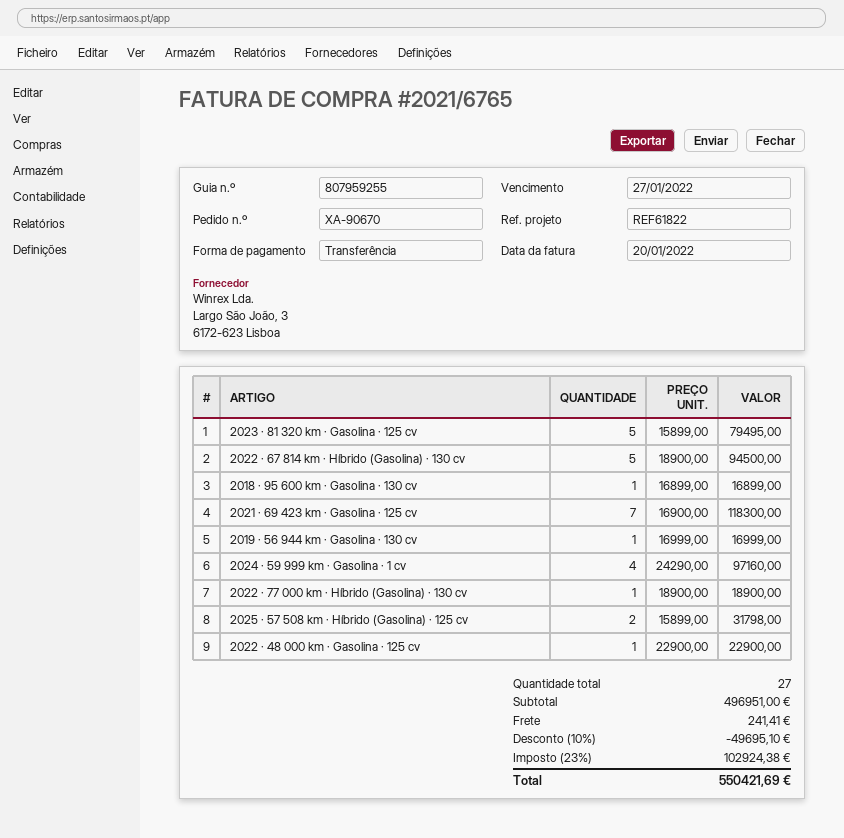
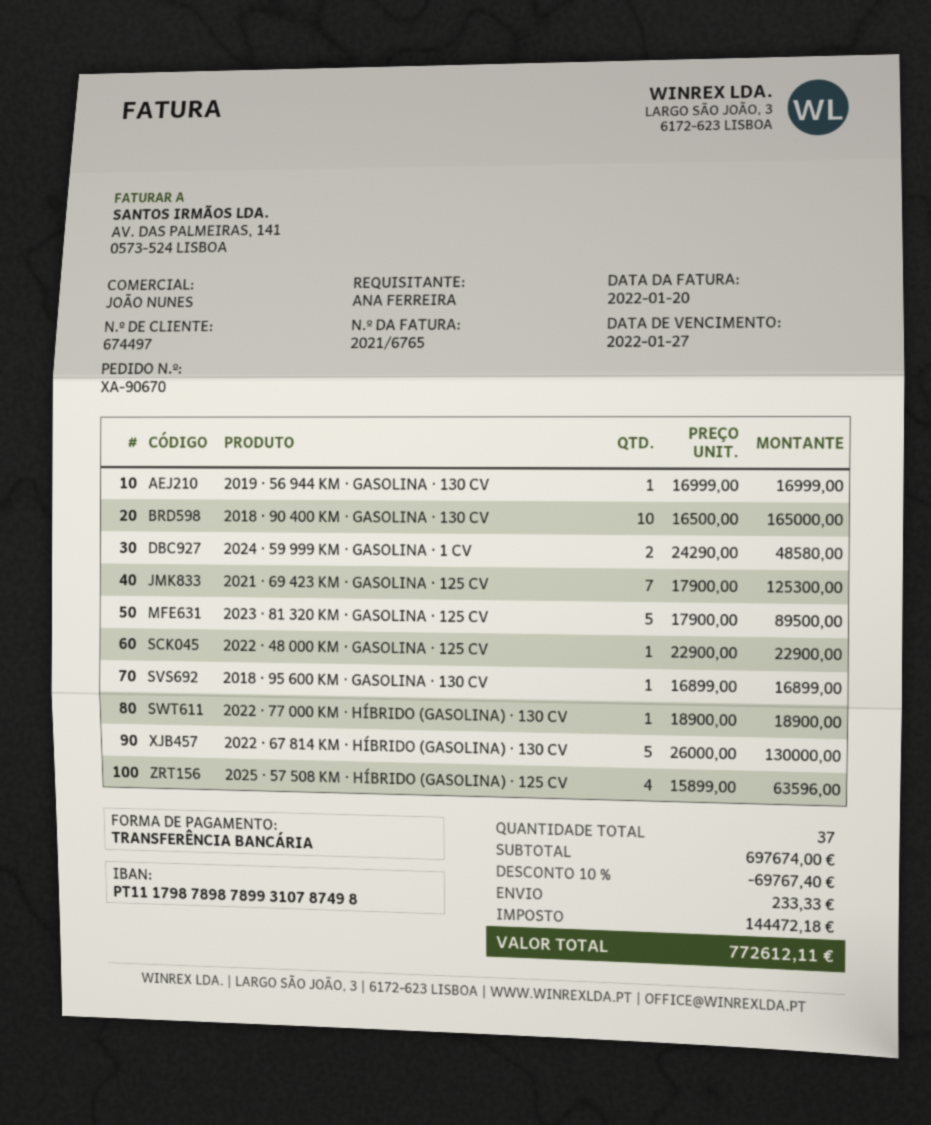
2023 · 81 320 km · Gasolina · 125 cv: 5 x 15899.00 = 79495.00 -> 5 x 17900.00 = 89500.00
2022 · 67 814 km · Híbrido (Gasolina) · 130 cv: 5 x 18900.00 = 94500.00 -> 5 x 26000.00 = 130000.00
2021 · 69 423 km · Gasolina · 125 cv: 7 x 16900.00 = 118300.00 -> 7 x 17900.00 = 125300.00
2024 · 59 999 km · Gasolina · 1 cv: 4 x 24290.00 = 97160.00 -> 2 x 24290.00 = 48580.00
2025 · 57 508 km · Híbrido (Gasolina) · 125 cv: 2 x 15899.00 = 31798.00 -> 4 x 15899.00 = 63596.00
2018 · 90 400 KM · GASOLINA · 130 CV: none -> 10 x 16500.00 = 165000.00
total quantity: 27 -> 37
subtotal: 496951.00 -> 697674.00
discount: 10% = 49695.10 -> 10% = 69767.40
shipping: 241.41 -> 233.33
tax: 102924.38 -> 144472.18
total: 550421.69 -> 772612.11

